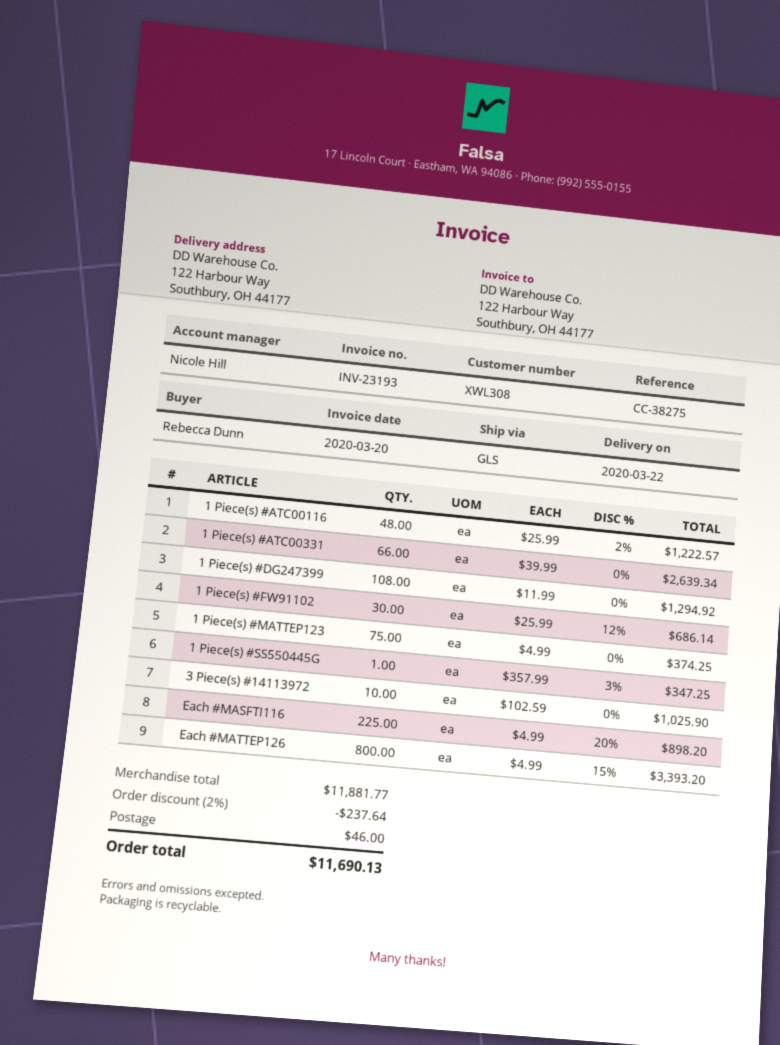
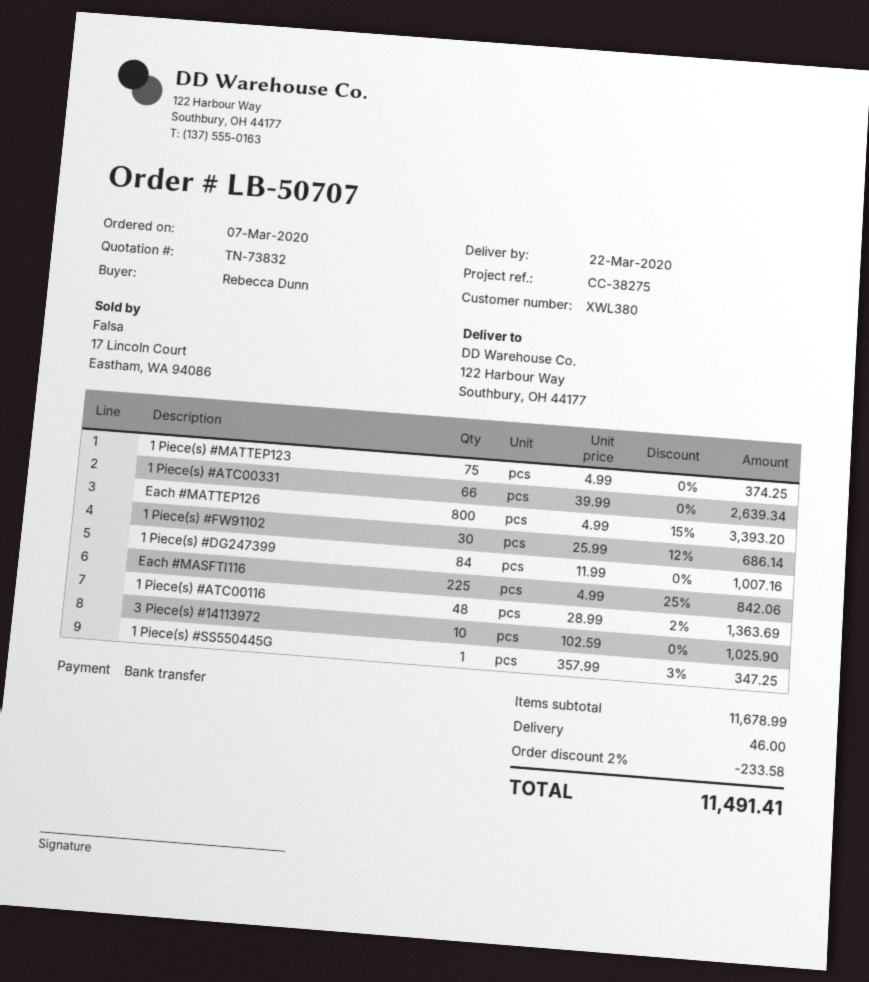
customer number: XWL308 -> XWL380
1 Piece(s) #ATC00116: 48 x 25.99 - 2% = 1222.57 -> 48 x 28.99 - 2% = 1363.69
1 Piece(s) #DG247399: 108 x 11.99 = 1294.92 -> 84 x 11.99 = 1007.16
Each #MASFTI116: 225 x 4.99 - 20% = 898.20 -> 225 x 4.99 - 25% = 842.06
subtotal: 11881.77 -> 11678.99
discount: 2% = 237.64 -> 2% = 233.58
total: 11690.13 -> 11491.41

